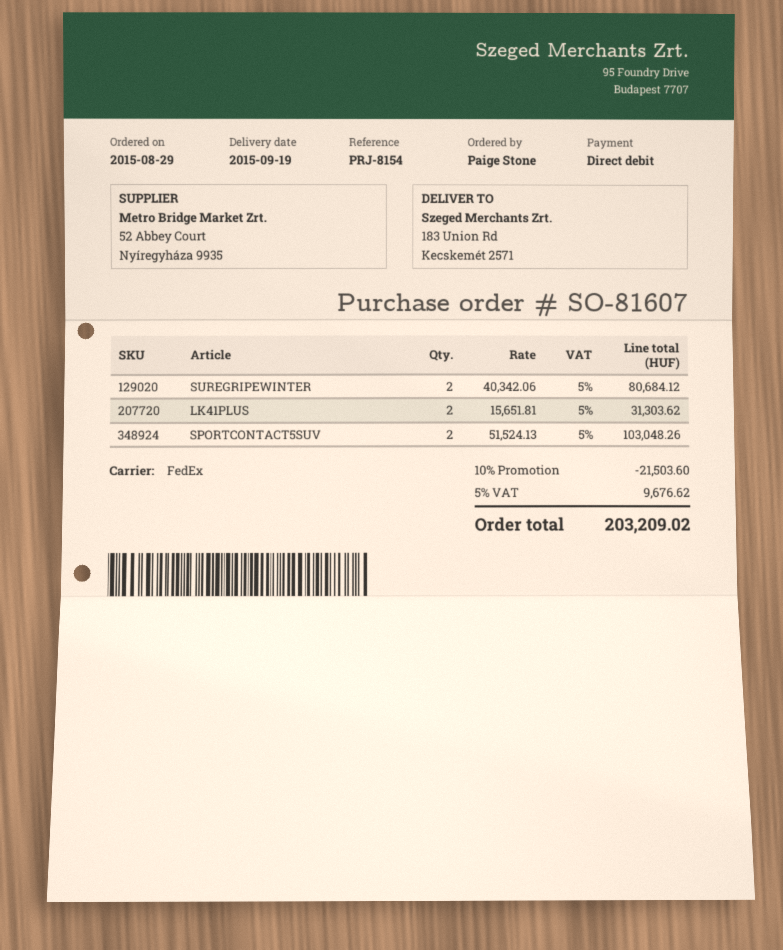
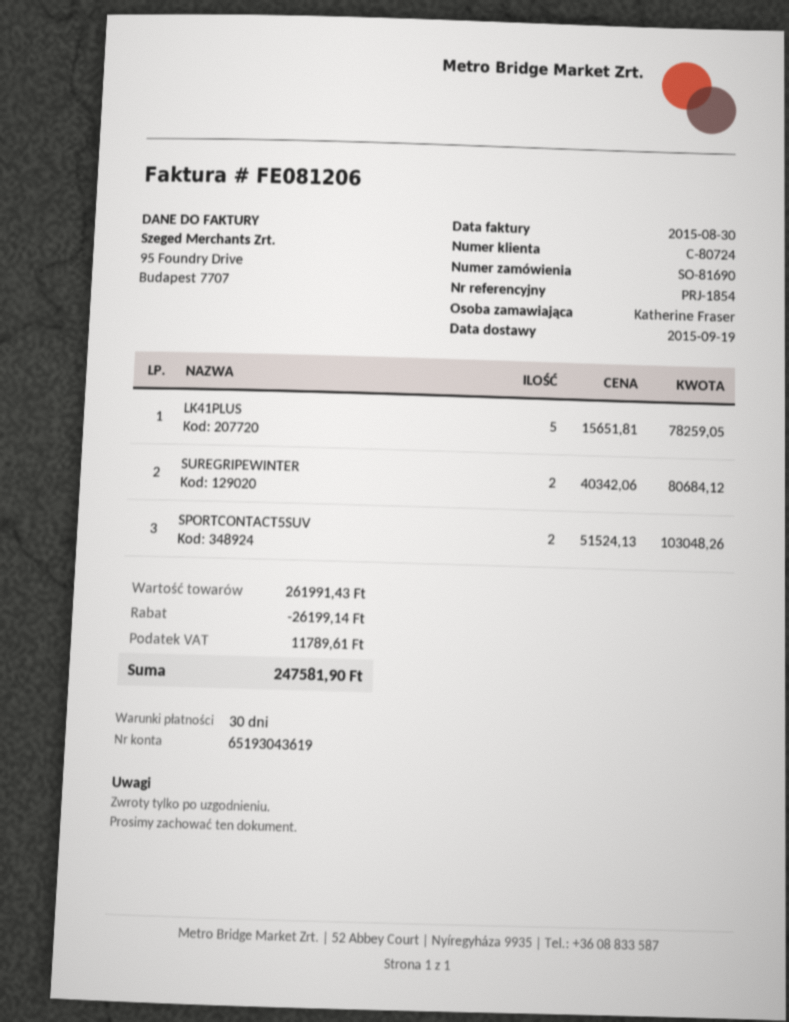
order number: SO-81607 -> SO-81690
reference: PRJ-8154 -> PRJ-1854
ordered by: Paige Stone -> Katherine Fraser
LK41PLUS: 2 x 15651.81 = 31303.62 -> 5 x 15651.81 = 78259.05
discount: 21503.60 -> 26199.14
tax: 9676.62 -> 11789.61
total: 203209.02 -> 247581.90

